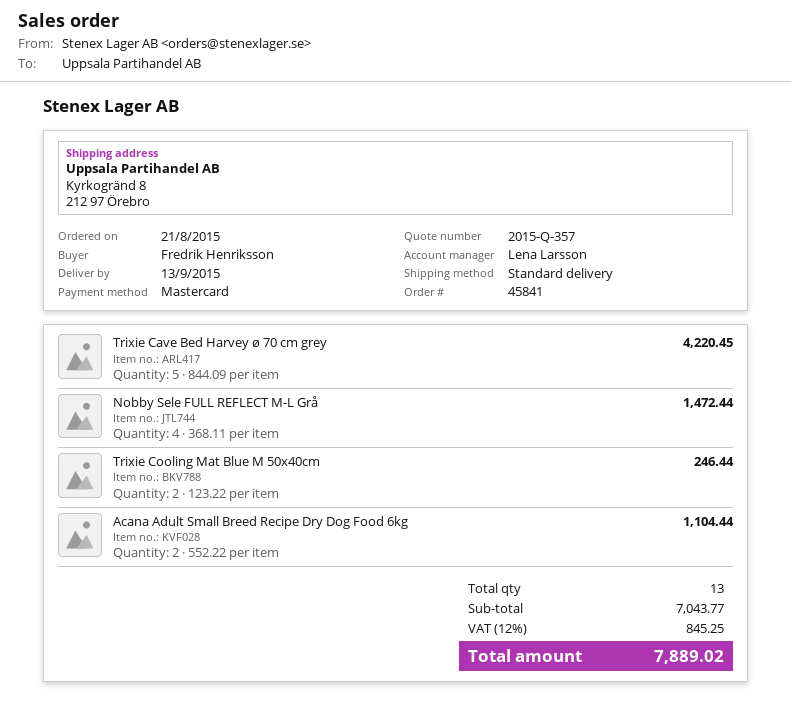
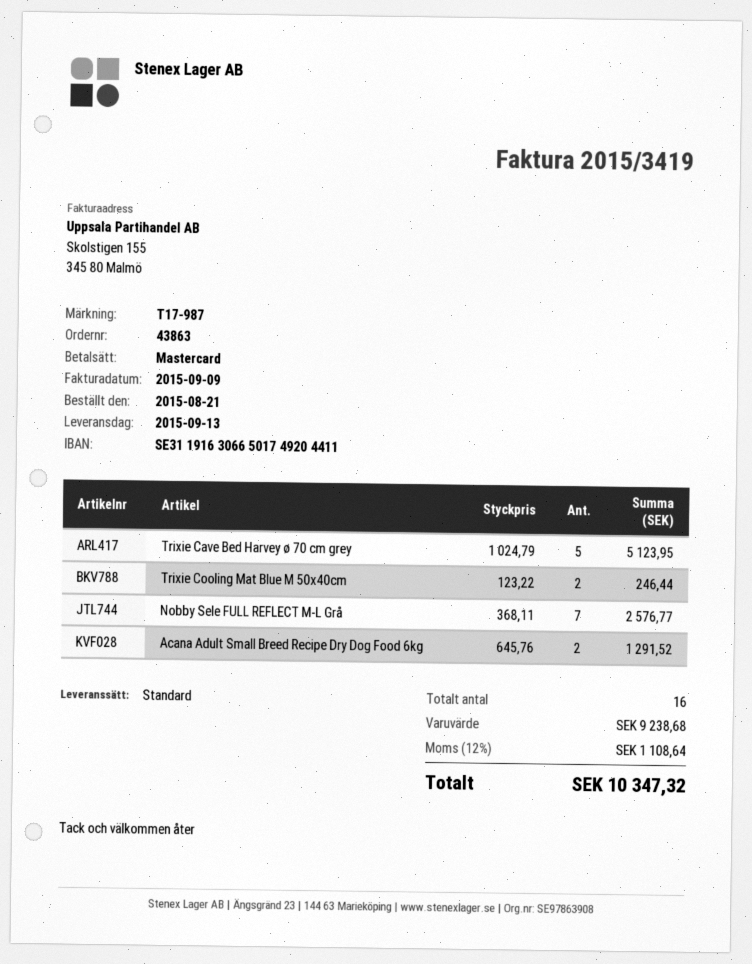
order number: 45841 -> 43863
Trixie Cave Bed Harvey ø 70 cm grey: 5 x 844.09 = 4220.45 -> 5 x 1024.79 = 5123.95
Nobby Sele FULL REFLECT M-L Grå: 4 x 368.11 = 1472.44 -> 7 x 368.11 = 2576.77
Acana Adult Small Breed Recipe Dry Dog Food 6kg: 2 x 552.22 = 1104.44 -> 2 x 645.76 = 1291.52
total quantity: 13 -> 16
subtotal: 7043.77 -> 9238.68
tax: 12% = 845.25 -> 12% = 1108.64
total: 7889.02 -> 10347.32

